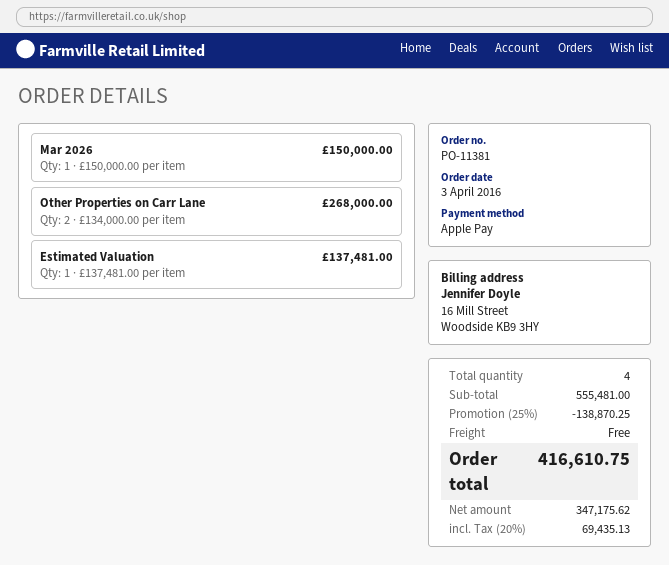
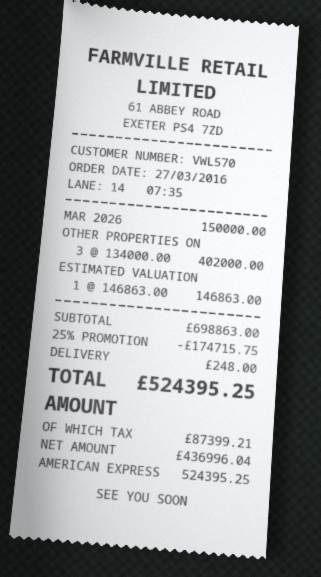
order date: 2016-04-03 -> 2016-03-27
payment method: Apple Pay -> American Express
Other Properties on Carr Lane: 2 x 134000.00 = 268000.00 -> 3 x 134000.00 = 402000.00
Estimated Valuation: 1 x 137481.00 = 137481.00 -> 1 x 146863.00 = 146863.00
subtotal: 555481.00 -> 698863.00
discount: 25% = 138870.25 -> 25% = 174715.75
shipping: 0.00 -> 248.00
net: 347175.62 -> 436996.04
tax: 69435.13 -> 87399.21
total: 416610.75 -> 524395.25

